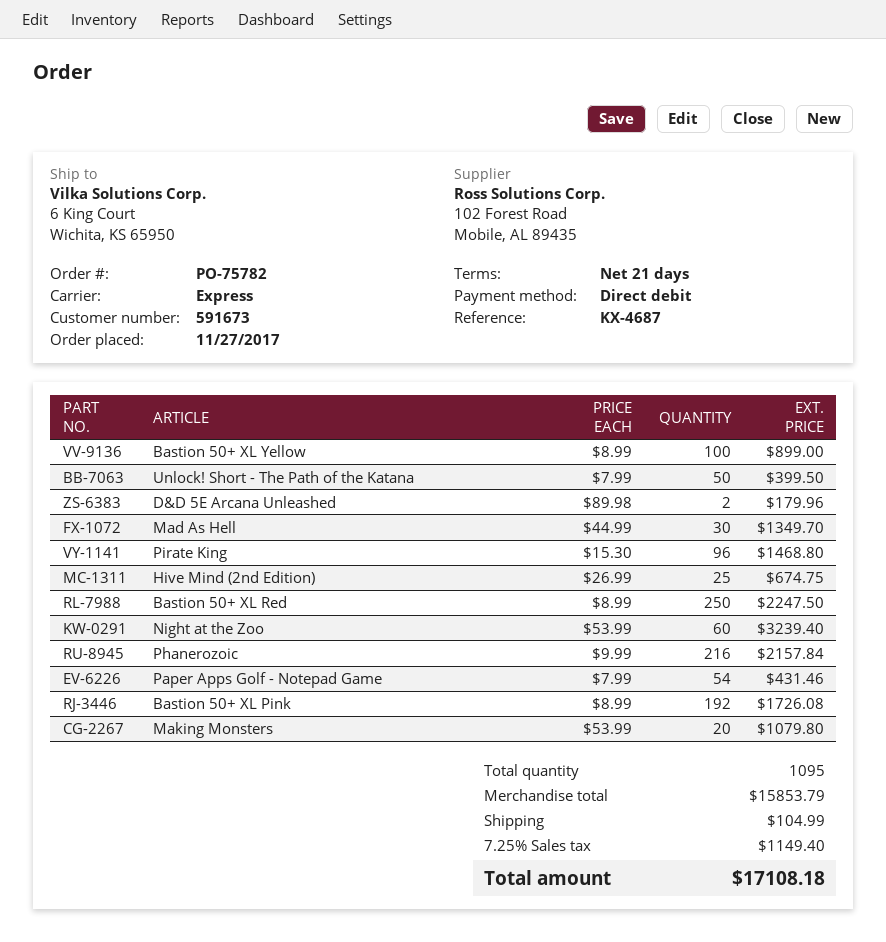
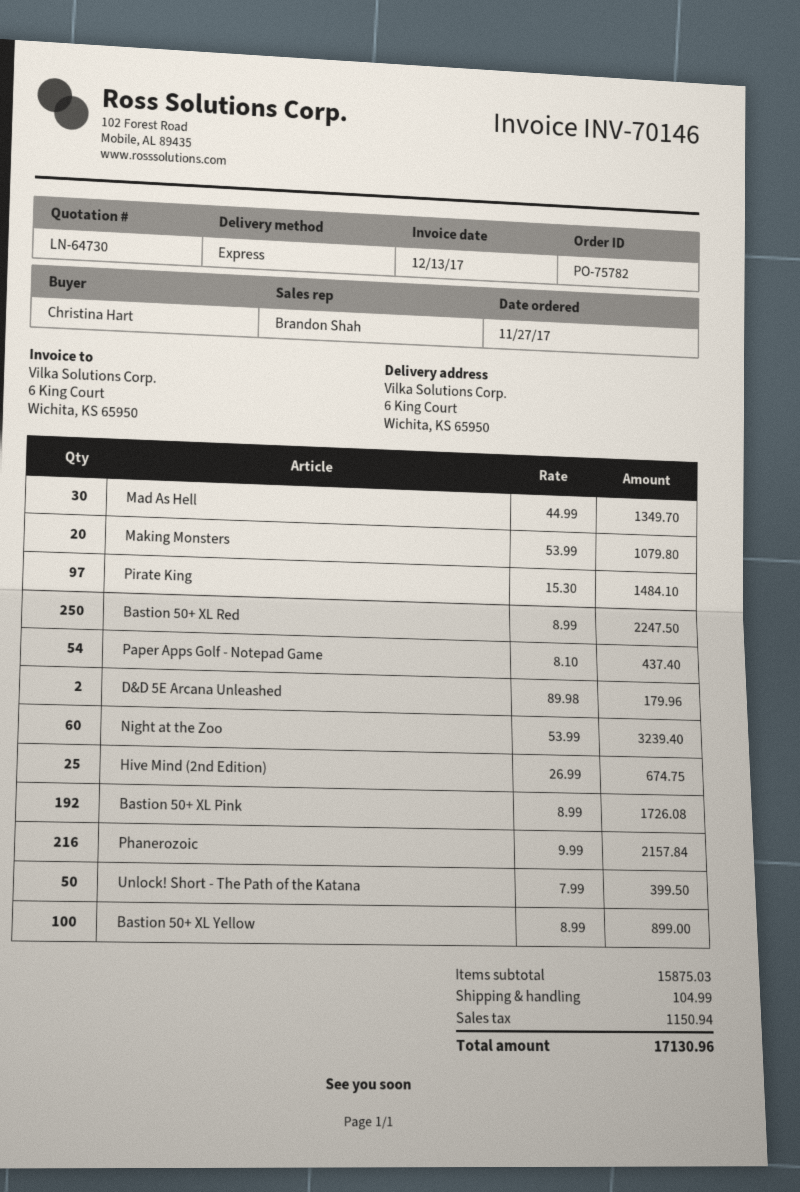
Pirate King: 96 x 15.30 = 1468.80 -> 97 x 15.30 = 1484.10
Paper Apps Golf - Notepad Game: 54 x 7.99 = 431.46 -> 54 x 8.10 = 437.40
subtotal: 15853.79 -> 15875.03
tax: 1149.40 -> 1150.94
total: 17108.18 -> 17130.96

